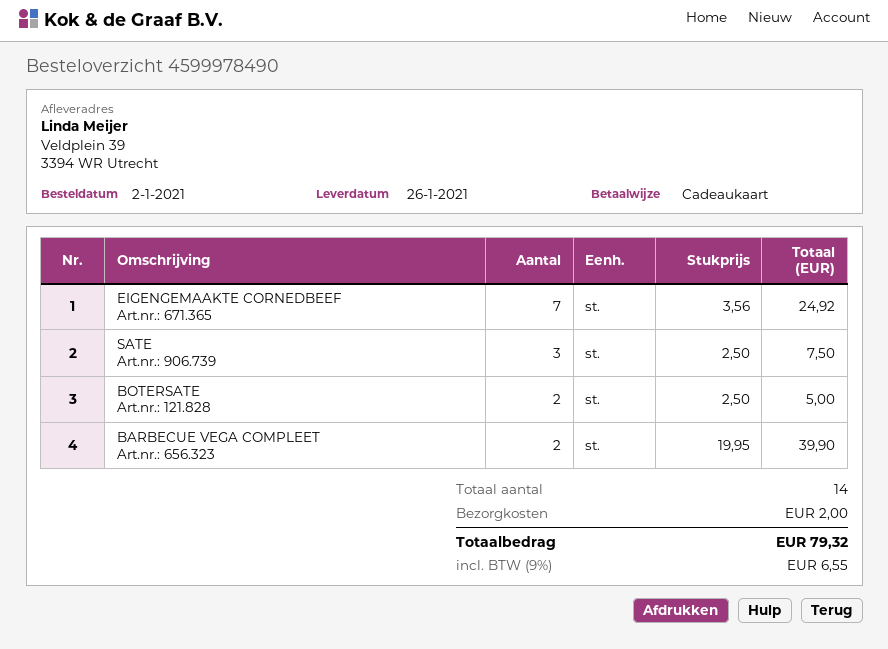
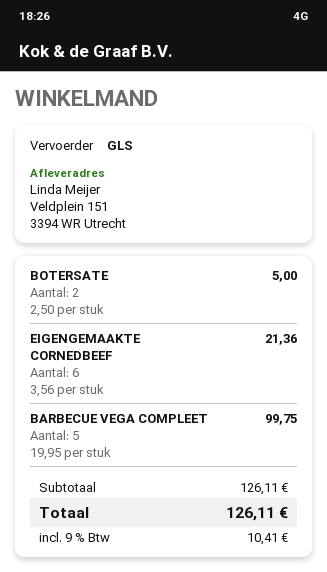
ship to: Veldplein 39, 3394 WR Utrecht -> Veldplein 151, 3394 WR Utrecht
EIGENGEMAAKTE CORNEDBEEF: 7 x 3.56 = 24.92 -> 6 x 3.56 = 21.36
SATE: 3 x 2.50 = 7.50 -> none
BARBECUE VEGA COMPLEET: 2 x 19.95 = 39.90 -> 5 x 19.95 = 99.75
shipping: 2.00 -> none
tax: 9% = 6.55 -> 9% = 10.41
total: 79.32 -> 126.11

